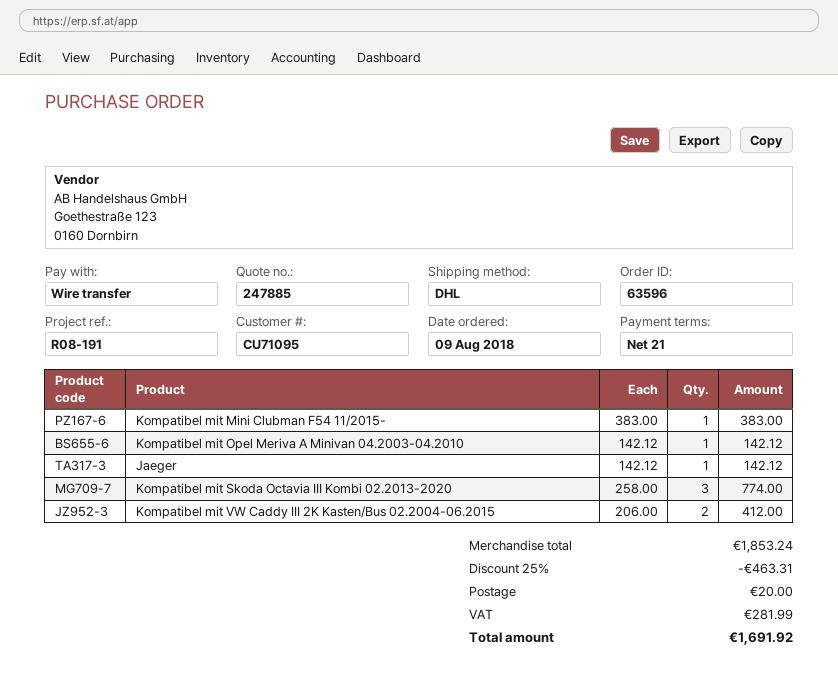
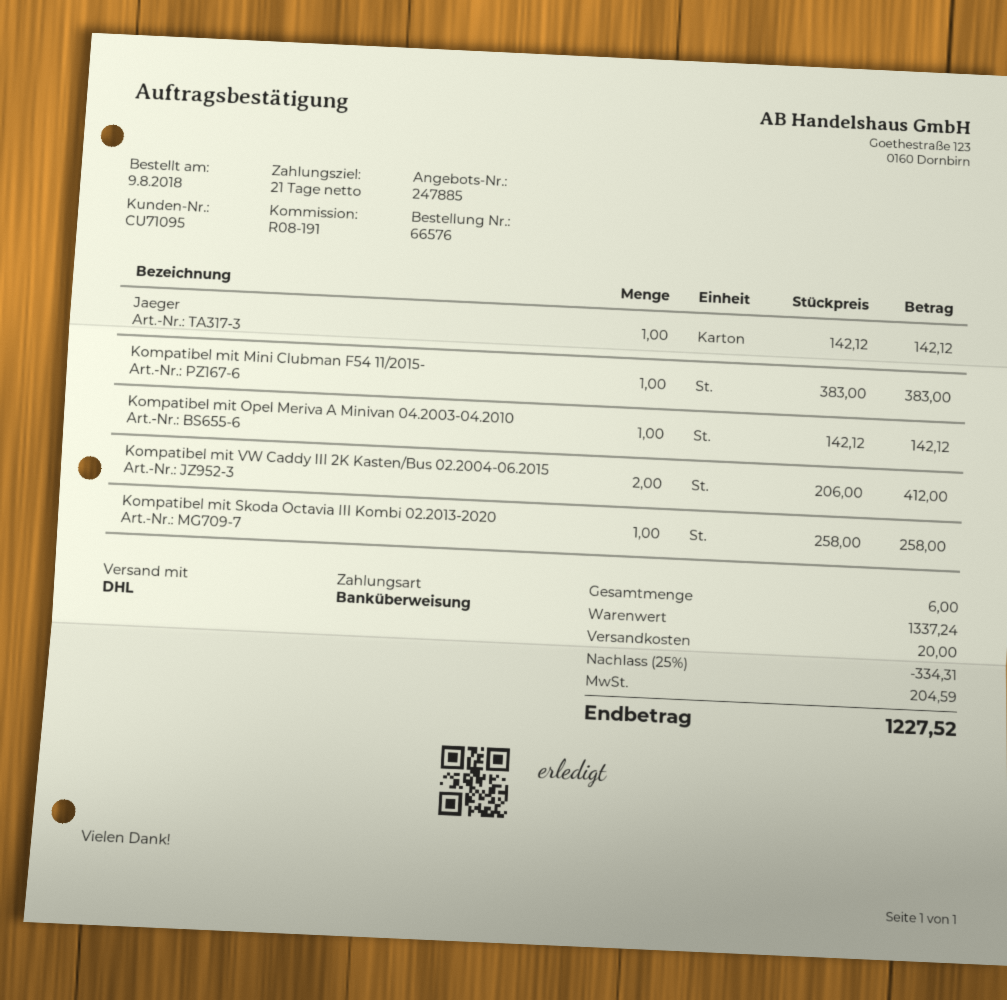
order number: 63596 -> 66576
Kompatibel mit Skoda Octavia III Kombi 02.2013-2020: 3 x 258.00 = 774.00 -> 1 x 258.00 = 258.00
subtotal: 1853.24 -> 1337.24
discount: 25% = 463.31 -> 25% = 334.31
tax: 281.99 -> 204.59
total: 1691.92 -> 1227.52

